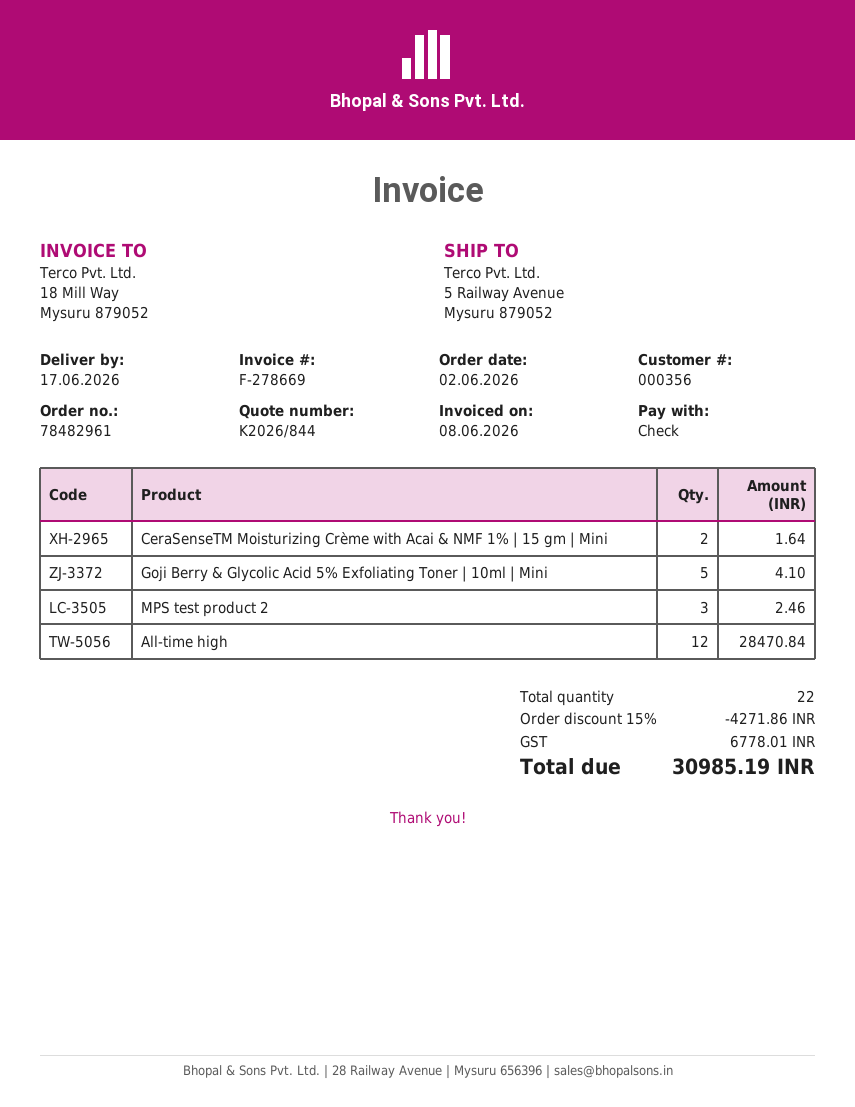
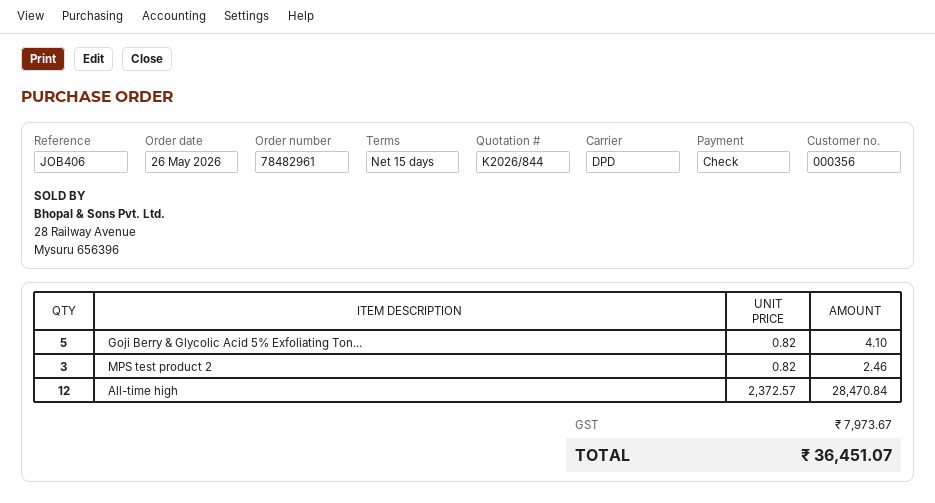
order date: 2026-06-02 -> 2026-05-26
CeraSenseTM Moisturizing Crème with Acai & NMF 1% | 15 gm | Mini: 2 for 1.64 -> none
discount: 15% = 4271.86 -> none
tax: 6778.01 -> 7973.67
total: 30985.19 -> 36451.07

